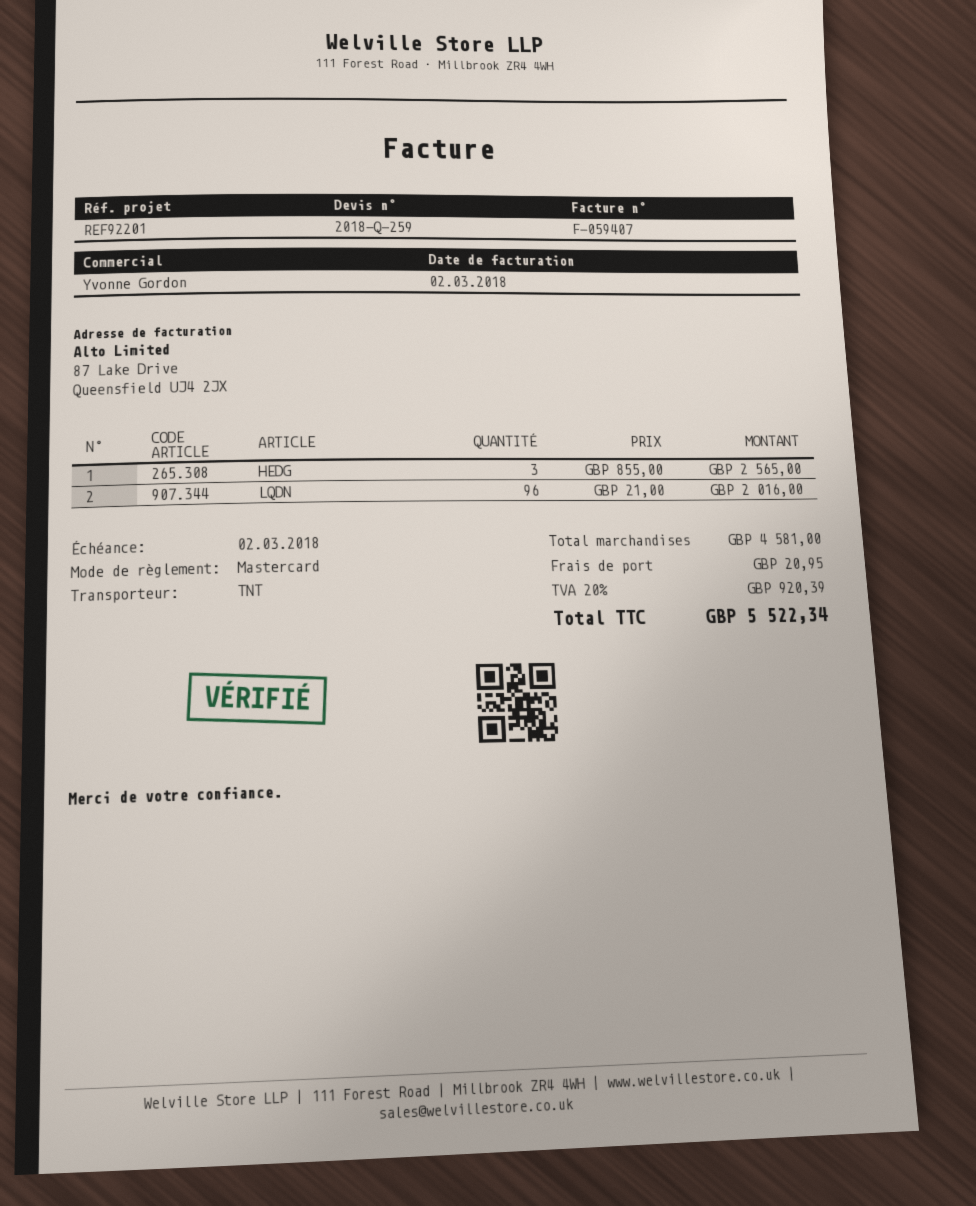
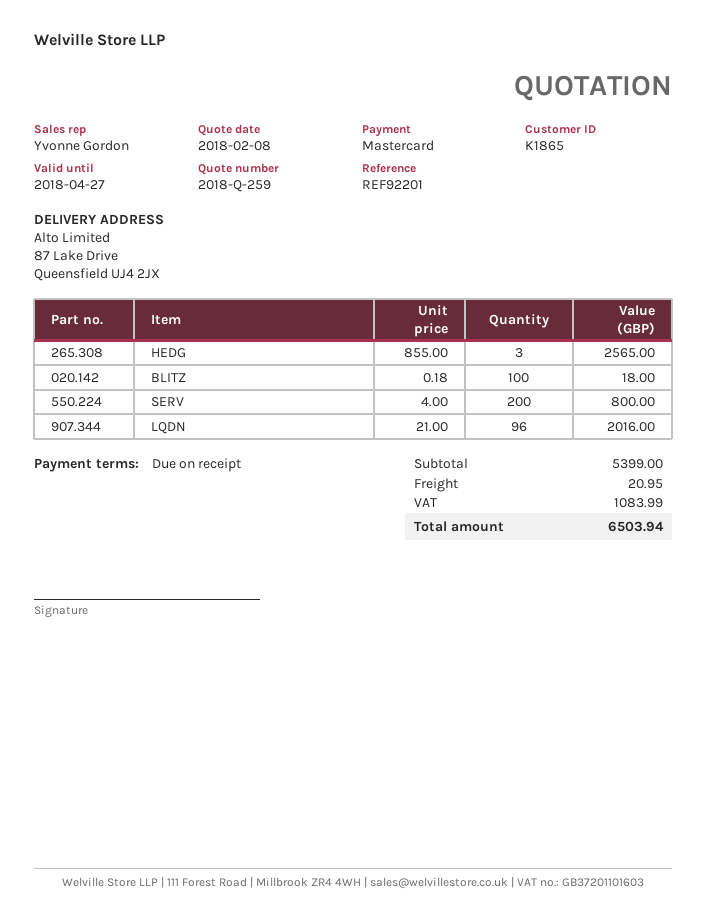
BLITZ: none -> 100 x 0.18 = 18.00
SERV: none -> 200 x 4.00 = 800.00
subtotal: 4581.00 -> 5399.00
tax: 920.39 -> 1083.99
total: 5522.34 -> 6503.94

